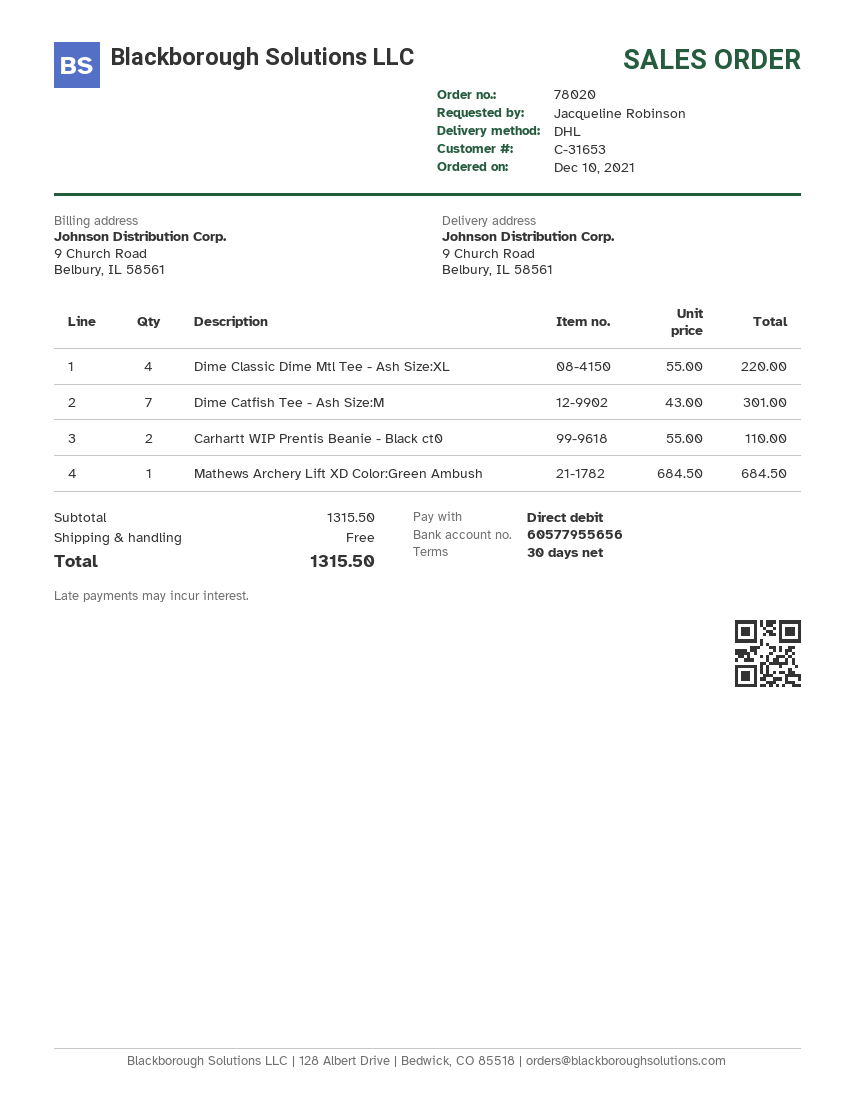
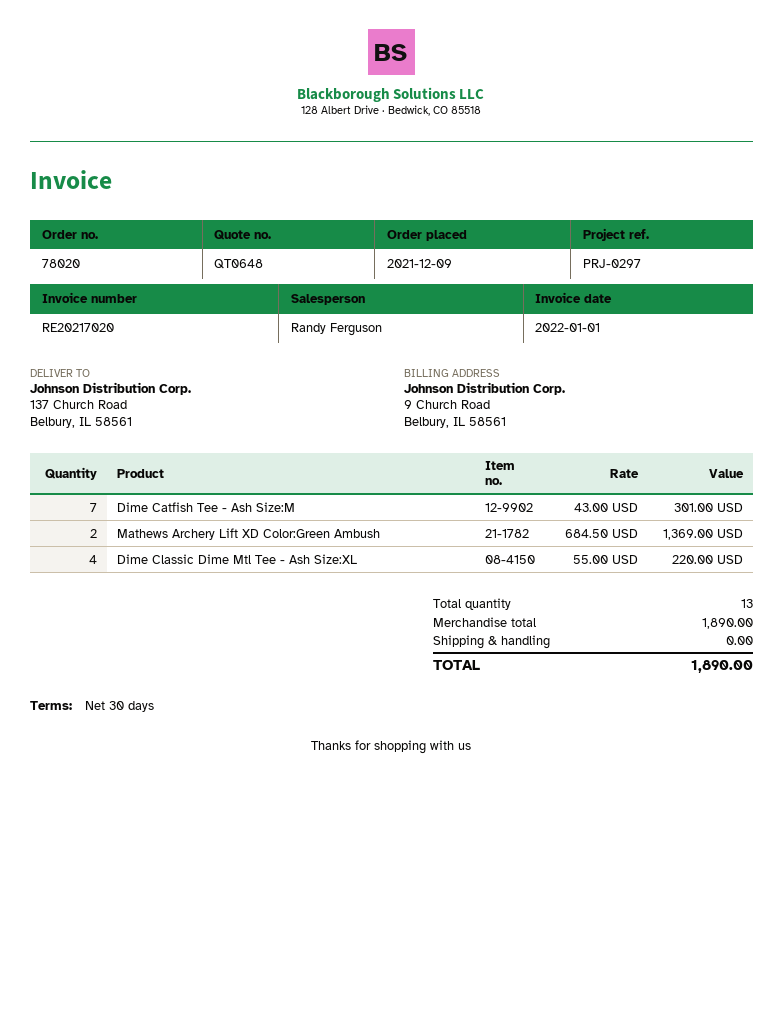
order date: 2021-12-10 -> 2021-12-09
ship to: 9 Church Road, Belbury, IL 58561 -> 137 Church Road, Belbury, IL 58561
Carhartt WIP Prentis Beanie - Black ct0: 2 x 55.00 = 110.00 -> none
Mathews Archery Lift XD Color:Green Ambush: 1 x 684.50 = 684.50 -> 2 x 684.50 = 1369.00
subtotal: 1315.50 -> 1890.00
total: 1315.50 -> 1890.00

